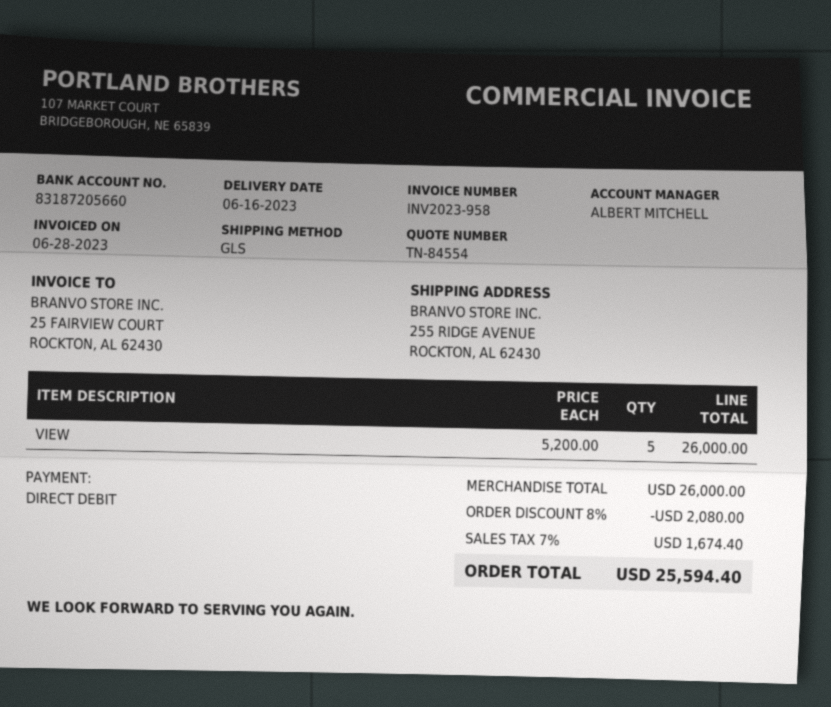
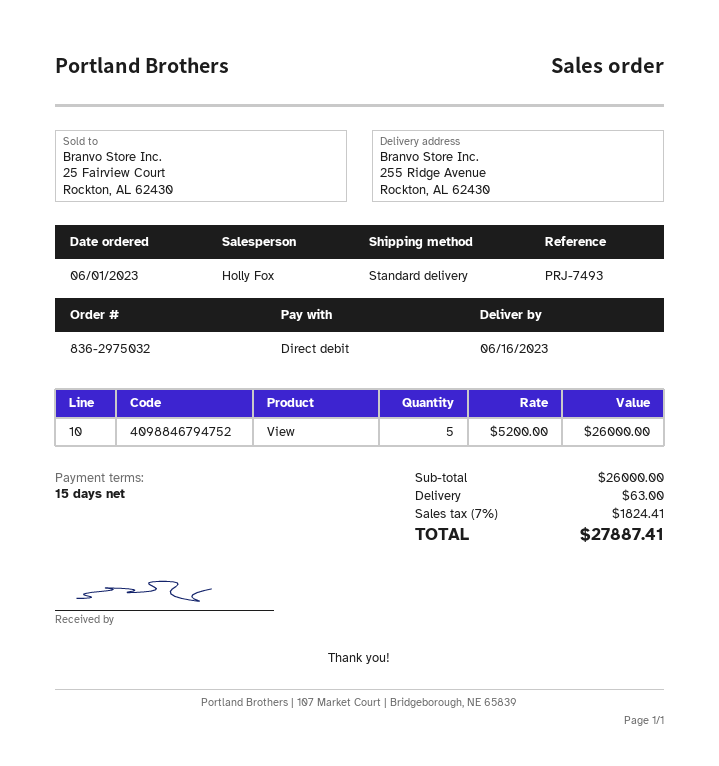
sales rep: ALBERT MITCHELL -> Holly Fox
shipping method: GLS -> standard
discount: 8% = 2080.00 -> none
shipping: none -> 63.00
tax: 7% = 1674.40 -> 7% = 1824.41
total: 25594.40 -> 27887.41

